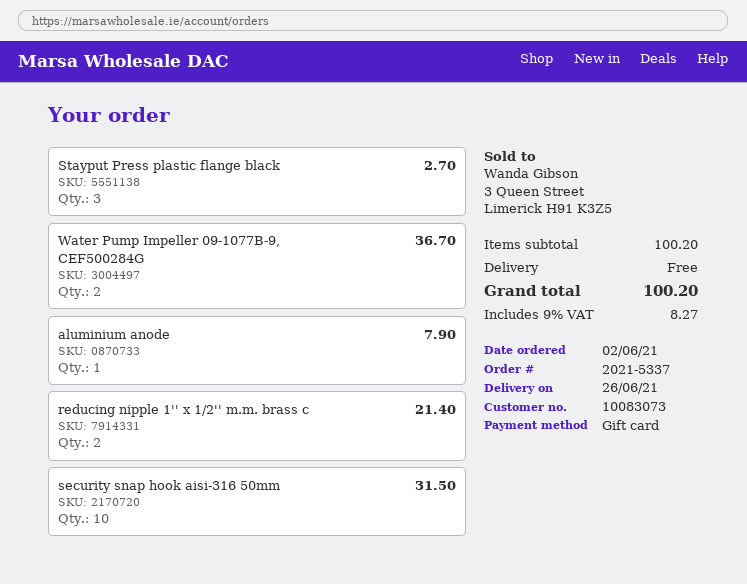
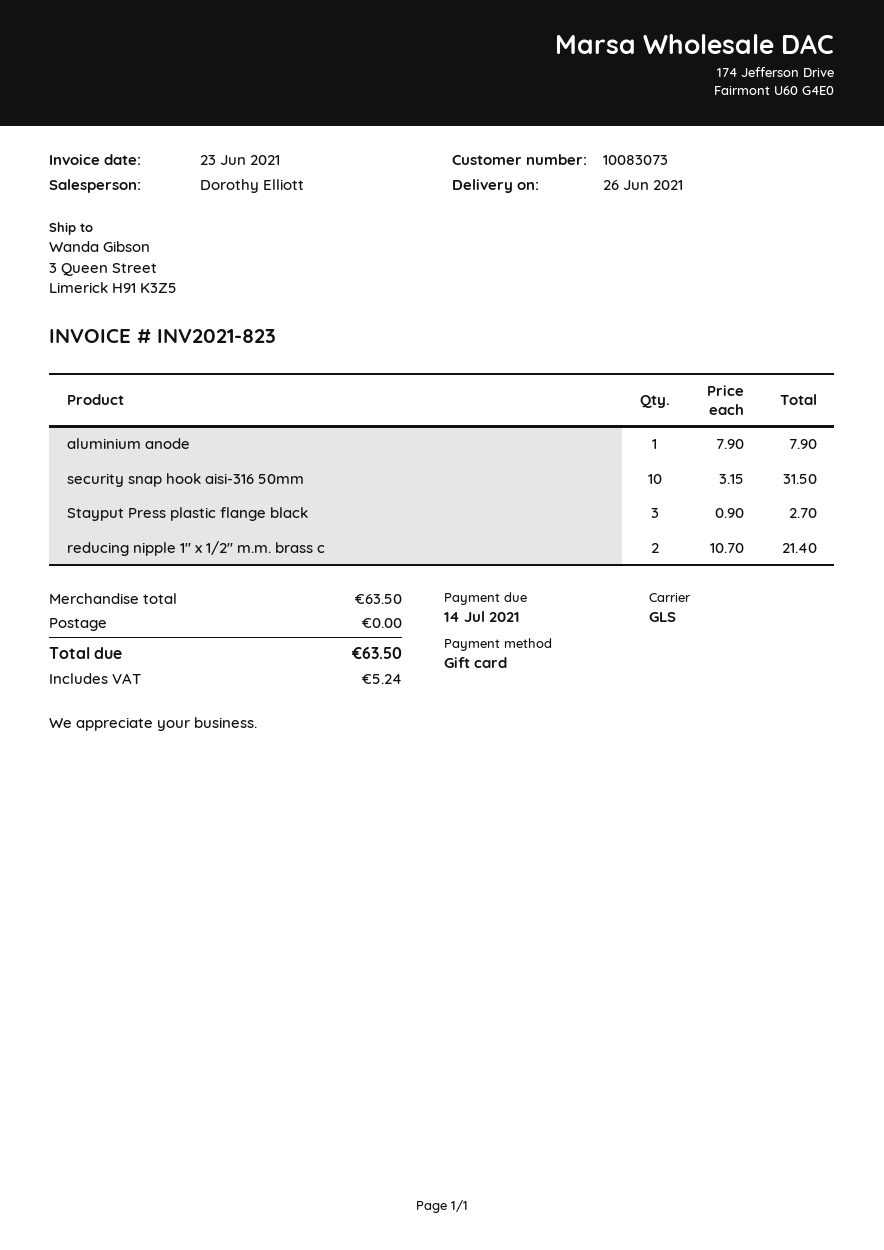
Water Pump Impeller 09-1077B-9, CEF500284G: 2 for 36.70 -> none
subtotal: 100.20 -> 63.50
tax: 8.27 -> 5.24
total: 100.20 -> 63.50

